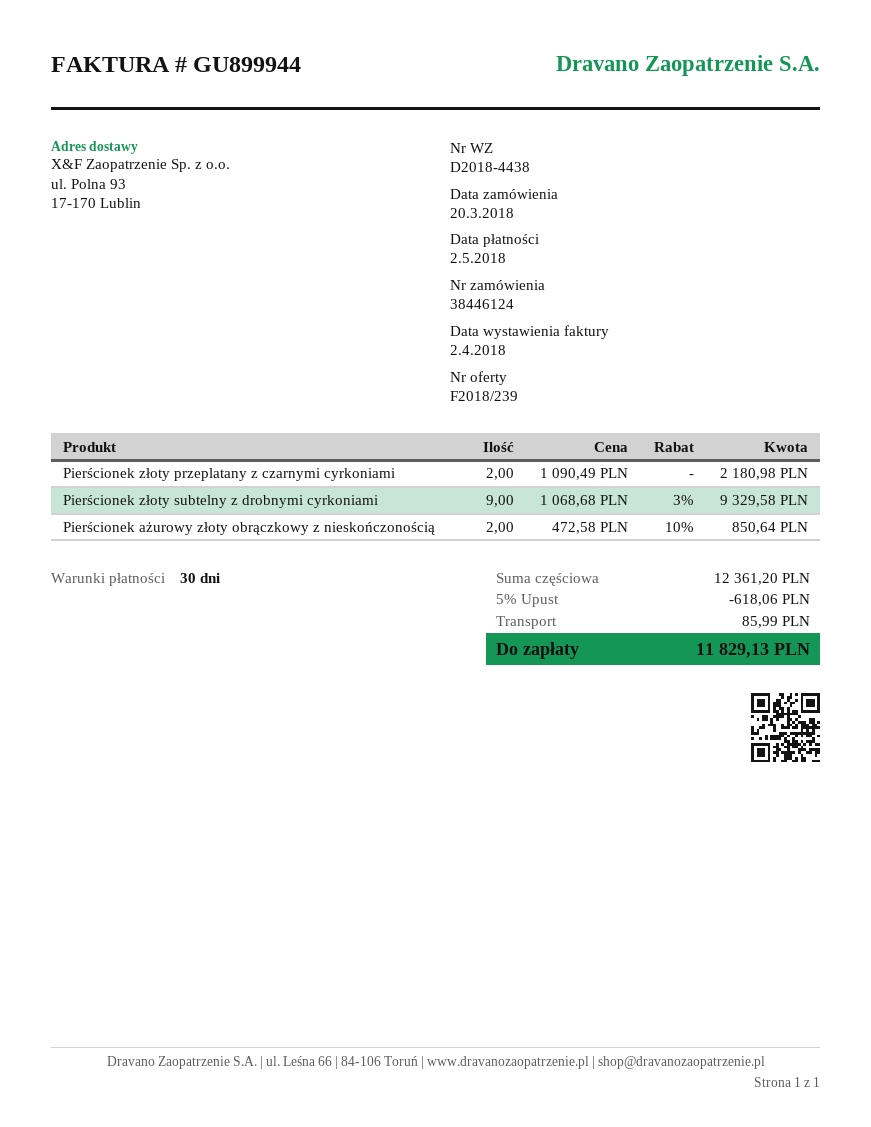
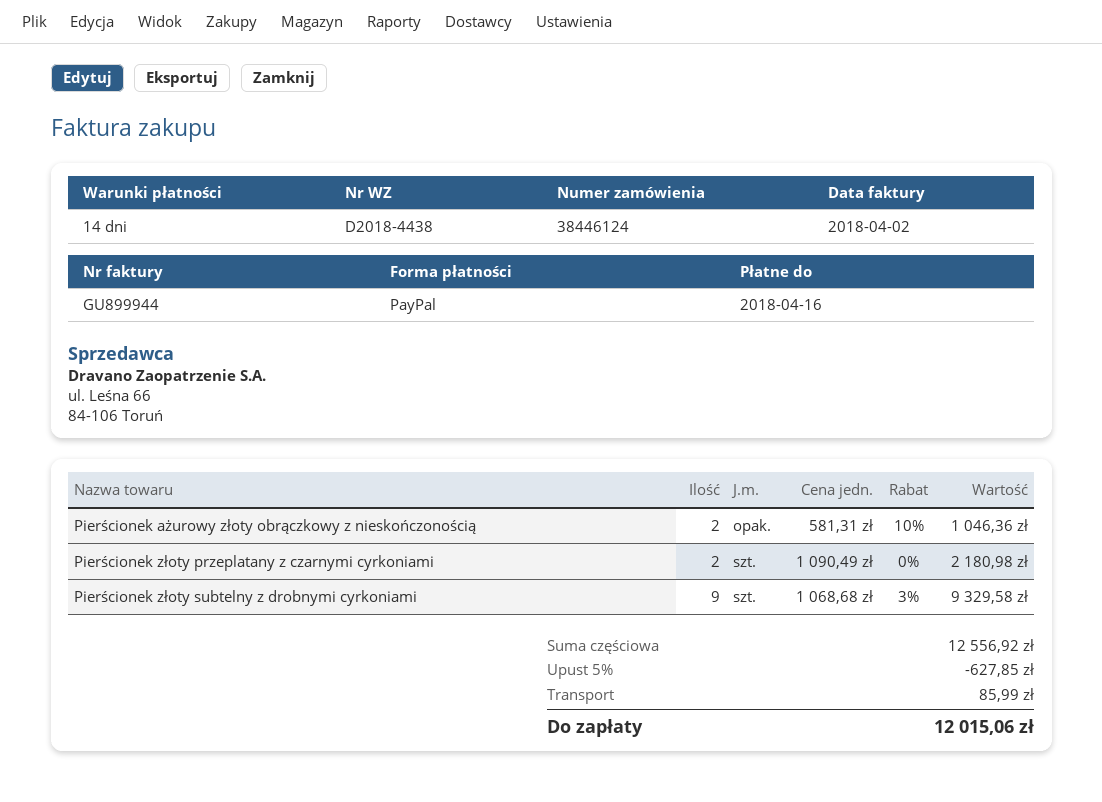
payment terms: 30 days -> 14 days
due date: 2018-05-02 -> 2018-04-16
Pierścionek ażurowy złoty obrączkowy z nieskończonością: 2 x 472.58 - 10% = 850.64 -> 2 x 581.31 - 10% = 1046.36
subtotal: 12361.20 -> 12556.92
discount: 5% = 618.06 -> 5% = 627.85
total: 11829.13 -> 12015.06

